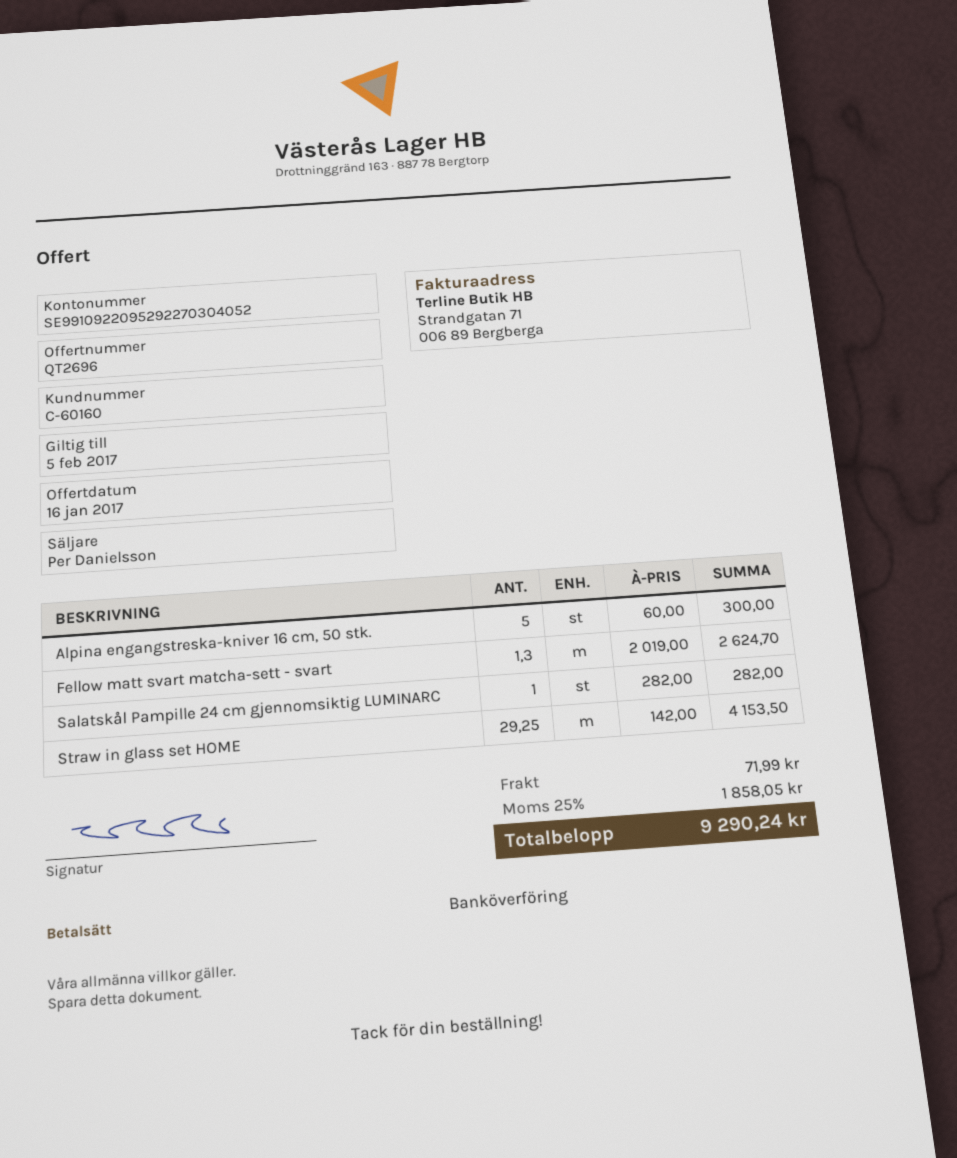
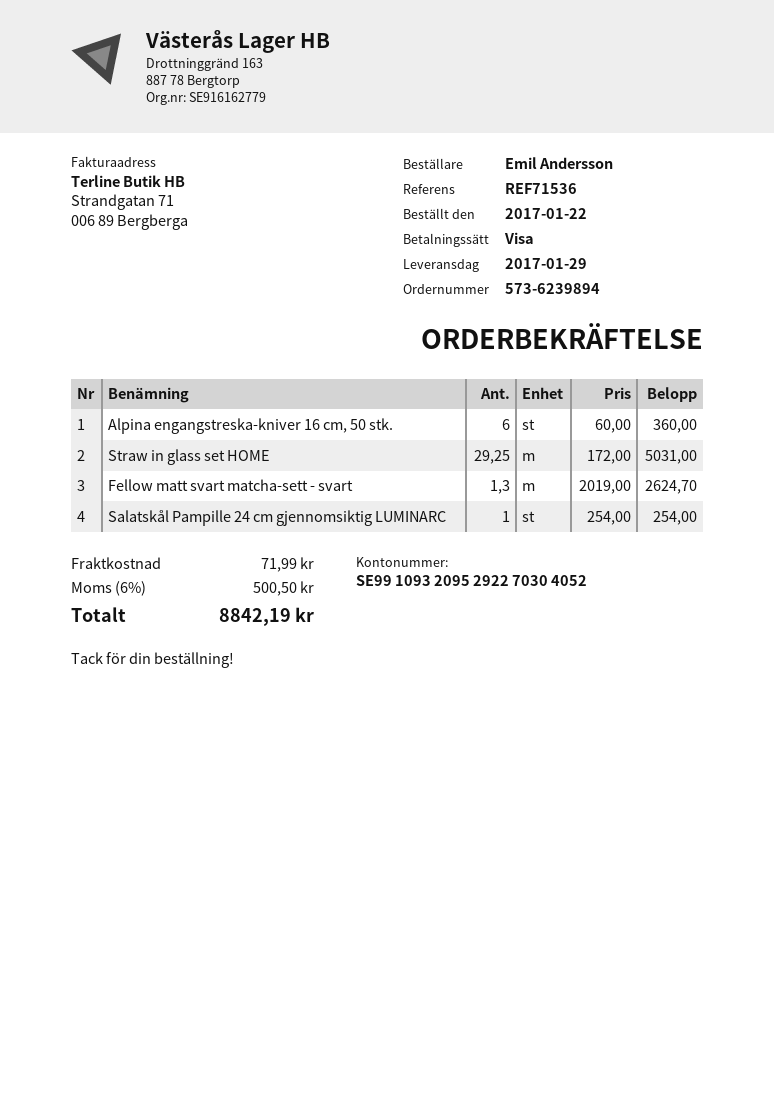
payment method: bank transfer -> Visa
bank account: SE9910922095292270304052 -> SE9910932095292270304052
Alpina engangstreska-kniver 16 cm, 50 stk.: 5 x 60.00 = 300.00 -> 6 x 60.00 = 360.00
Salatskål Pampille 24 cm gjennomsiktig LUMINARC: 1 x 282.00 = 282.00 -> 1 x 254.00 = 254.00
Straw in glass set HOME: 29.25 x 142.00 = 4153.50 -> 29.25 x 172.00 = 5031.00
tax: 25% = 1858.05 -> 6% = 500.50
total: 9290.24 -> 8842.19

